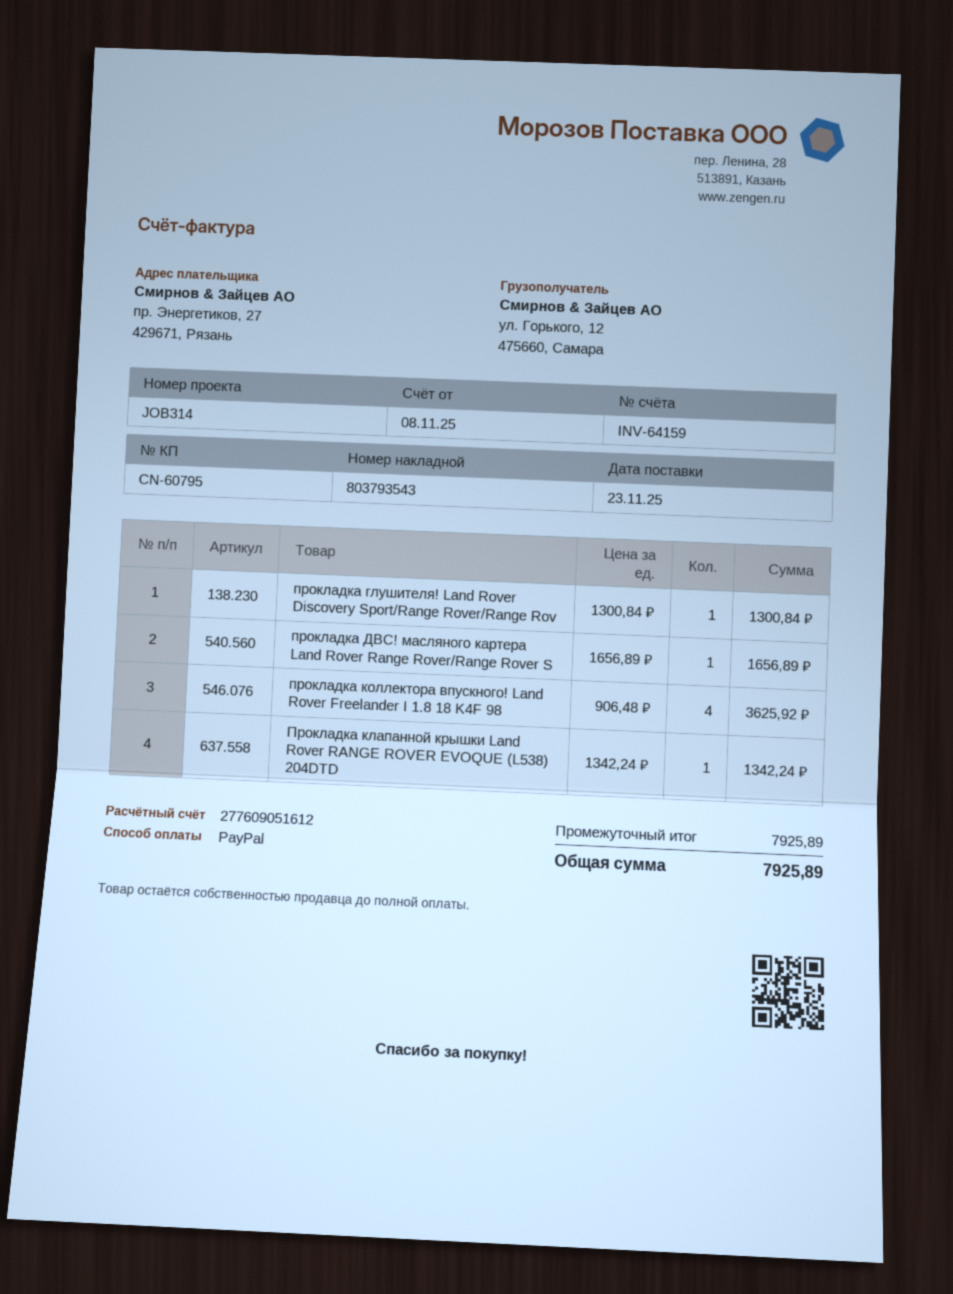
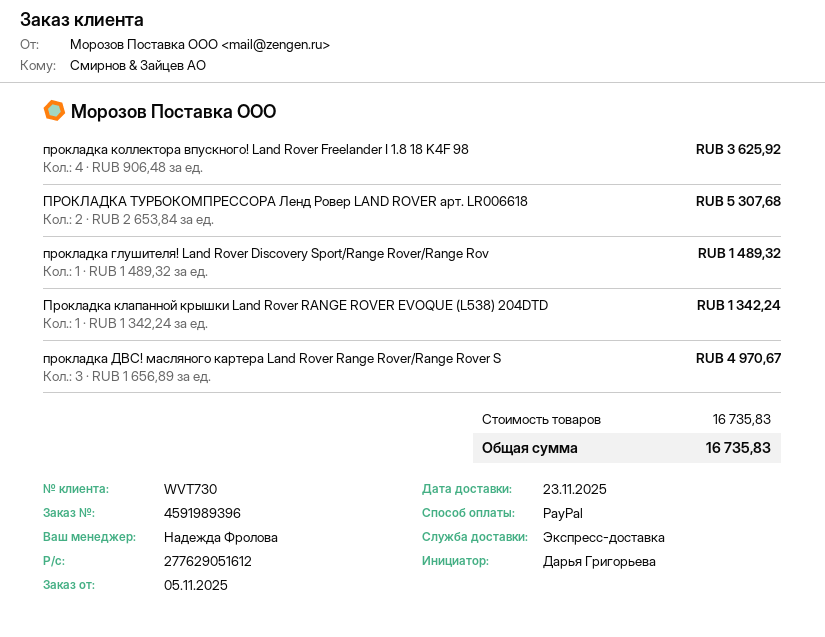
bank account: 277609051612 -> 277629051612
прокладка глушителя! Land Rover Discovery Sport/Range Rover/Range Rov: 1 x 1300.84 = 1300.84 -> 1 x 1489.32 = 1489.32
прокладка ДВС! масляного картера Land Rover Range Rover/Range Rover S: 1 x 1656.89 = 1656.89 -> 3 x 1656.89 = 4970.67
ПРОКЛАДКА ТУРБОКОМПРЕССОРА Ленд Ровер LAND ROVER арт. LR006618: none -> 2 x 2653.84 = 5307.68
subtotal: 7925.89 -> 16735.83
total: 7925.89 -> 16735.83

